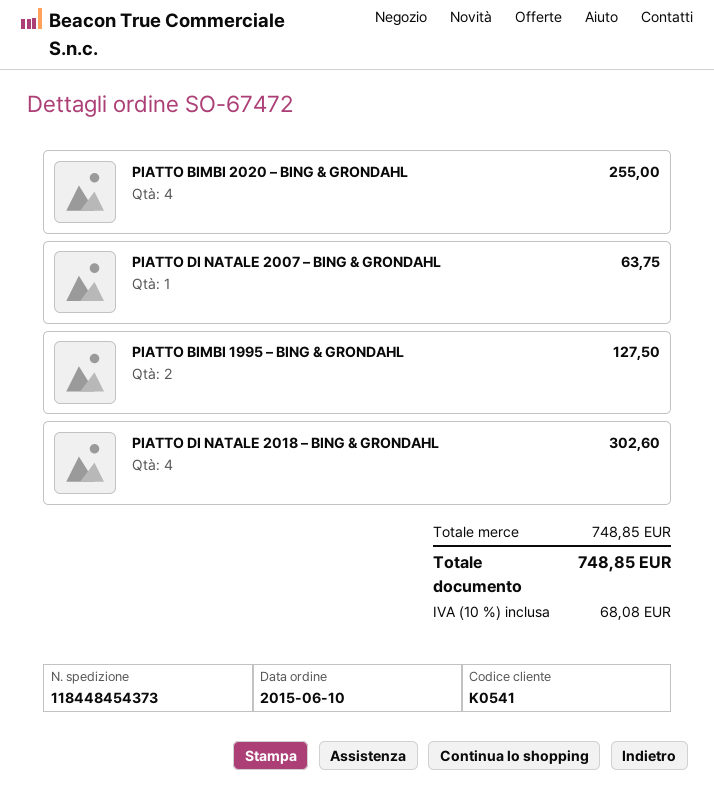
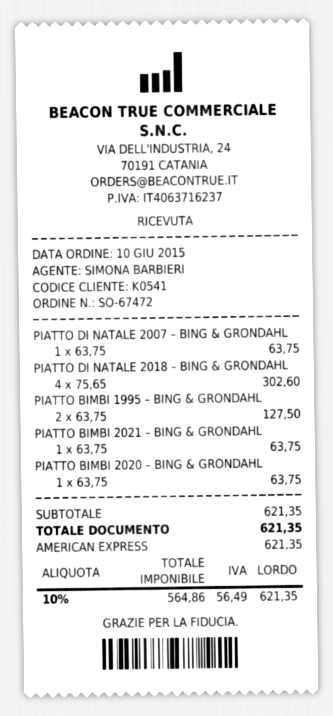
PIATTO BIMBI 2020 – BING & GRONDAHL: 4 for 255.00 -> 1 for 63.75
PIATTO BIMBI 2021 – BING & GRONDAHL: none -> 1 for 63.75
subtotal: 748.85 -> 621.35
tax: 10% = 68.08 -> 10% = 56.49
total: 748.85 -> 621.35

